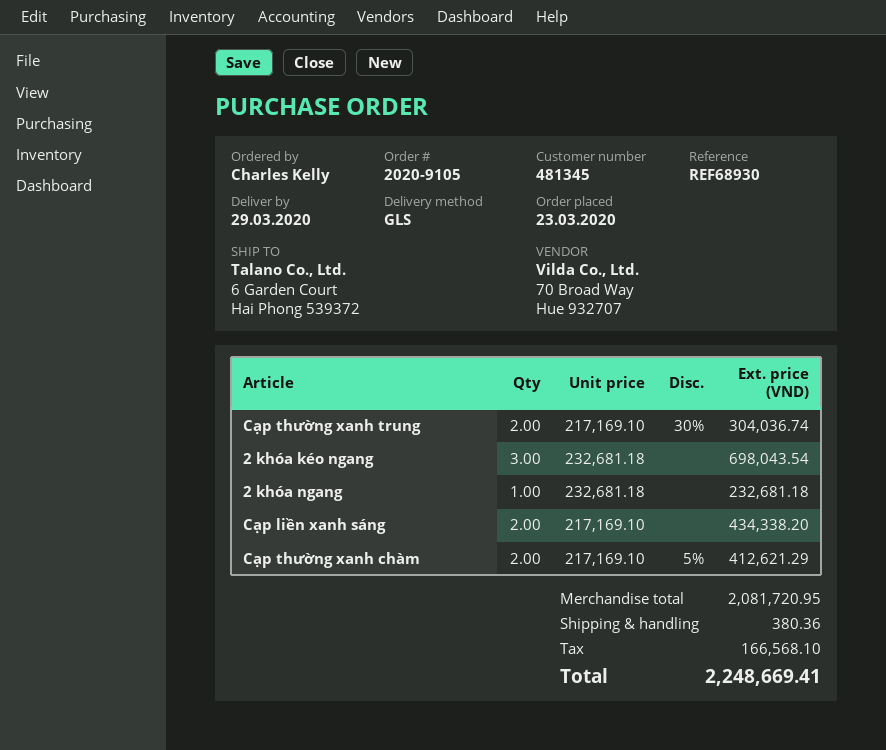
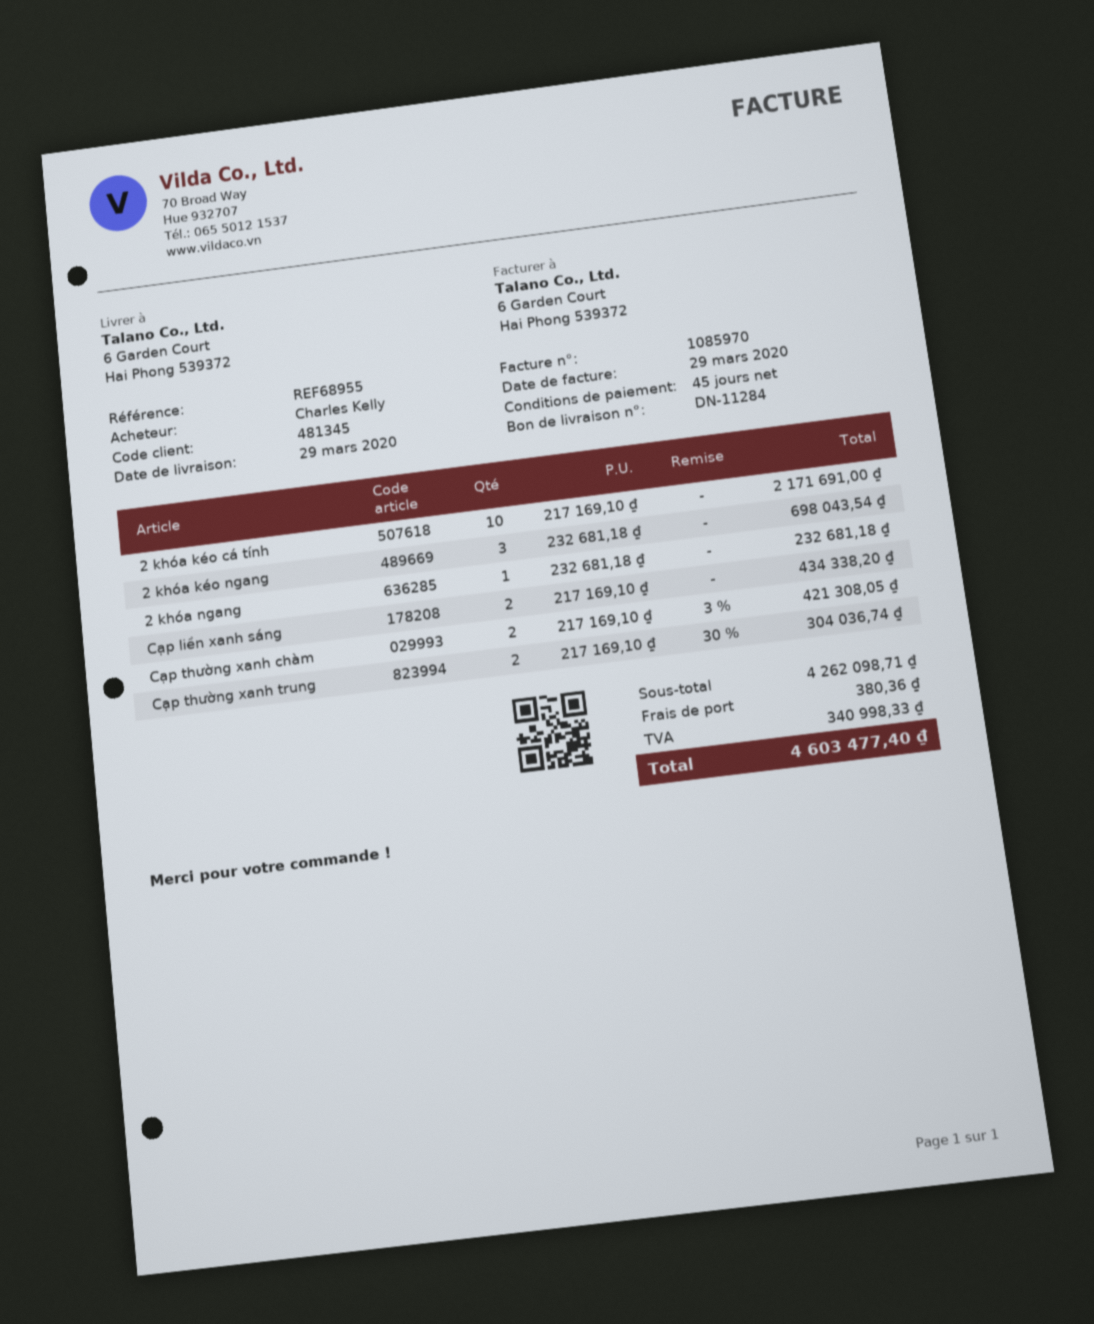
reference: REF68930 -> REF68955
Cạp thường xanh chàm: 2 x 217169.10 - 5% = 412621.29 -> 2 x 217169.10 - 3% = 421308.05
2 khóa kéo cá tính: none -> 10 x 217169.10 = 2171691.00
subtotal: 2081720.95 -> 4262098.71
tax: 166568.10 -> 340998.33
total: 2248669.41 -> 4603477.40

